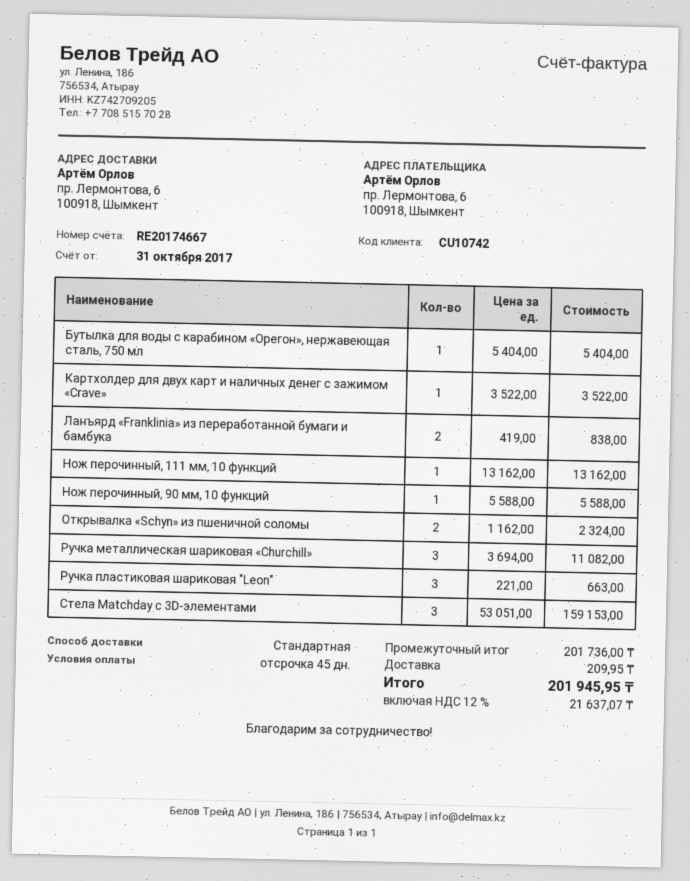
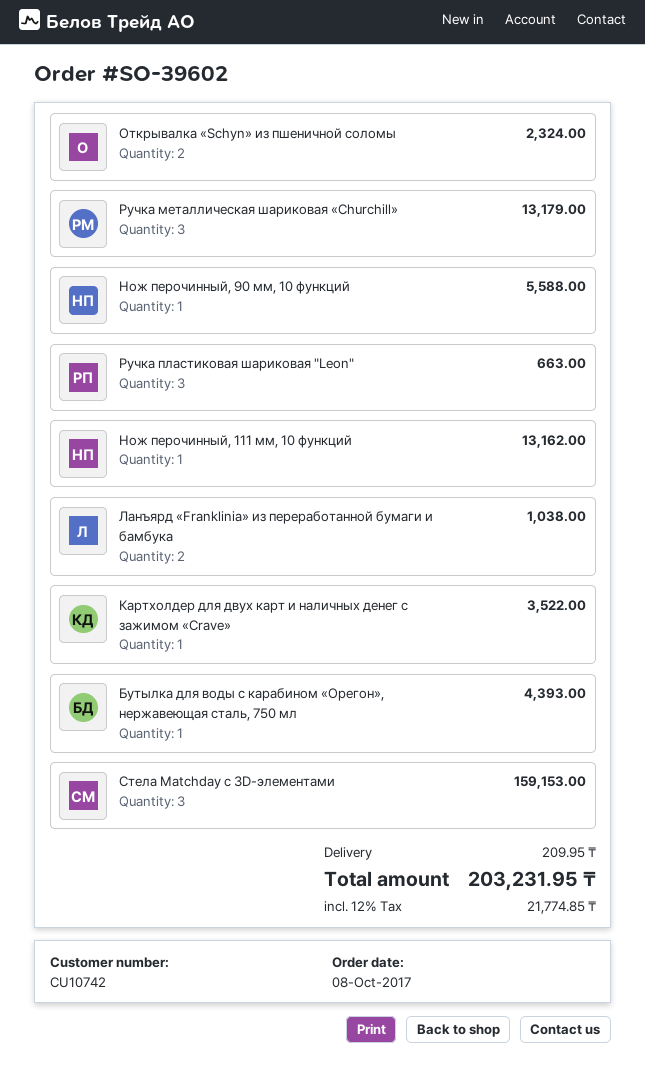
Бутылка для воды с карабином «Орегон», нержавеющая сталь, 750 мл: 1 for 5404.00 -> 1 for 4393.00
Ланъярд «Franklinia» из переработанной бумаги и бамбука: 2 for 838.00 -> 2 for 1038.00
Ручка металлическая шариковая «Churchill»: 3 for 11082.00 -> 3 for 13179.00
tax: 12% = 21637.07 -> 12% = 21774.85
total: 201945.95 -> 203231.95

